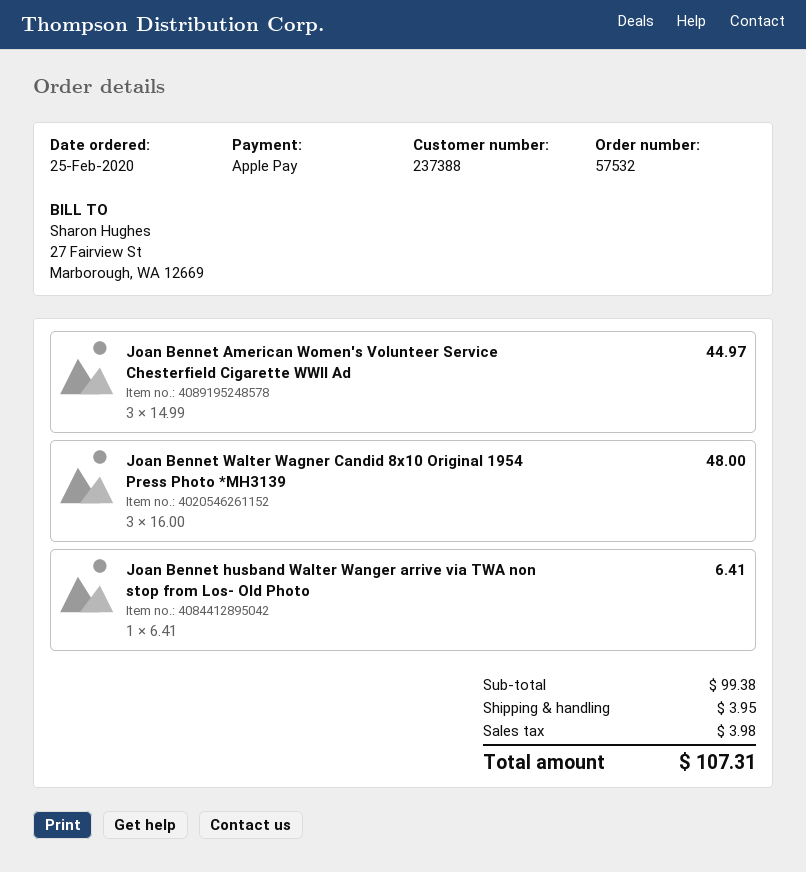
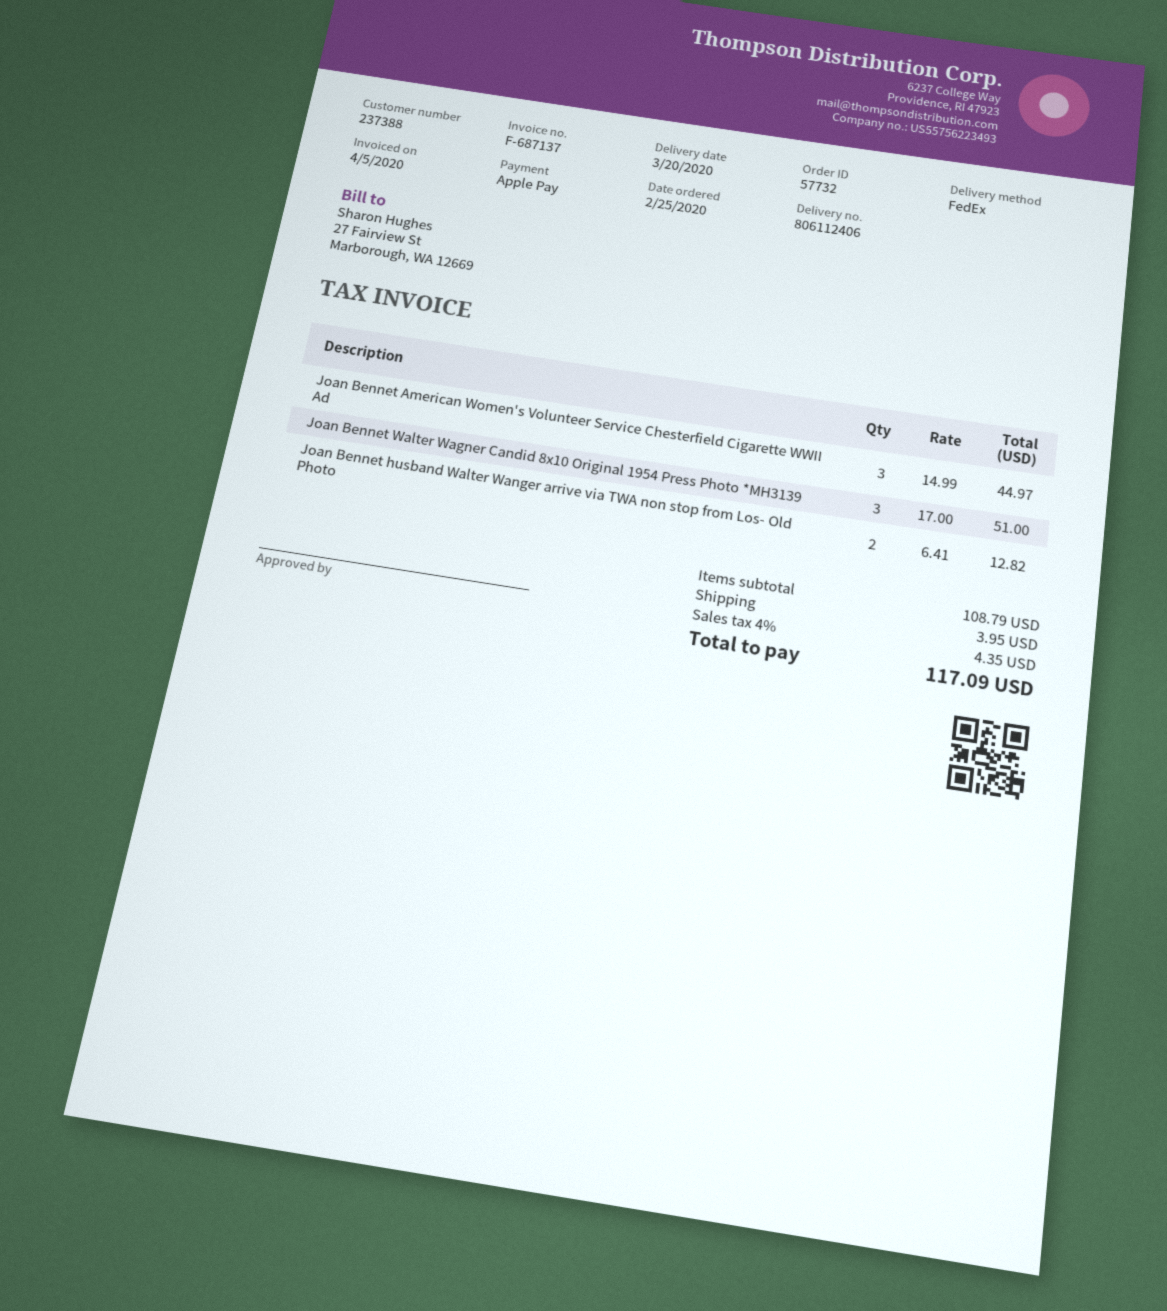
order number: 57532 -> 57732
Joan Bennet Walter Wagner Candid 8x10 Original 1954 Press Photo *MH3139: 3 x 16.00 = 48.00 -> 3 x 17.00 = 51.00
Joan Bennet husband Walter Wanger arrive via TWA non stop from Los- Old Photo: 1 x 6.41 = 6.41 -> 2 x 6.41 = 12.82
subtotal: 99.38 -> 108.79
tax: 3.98 -> 4.35
total: 107.31 -> 117.09

